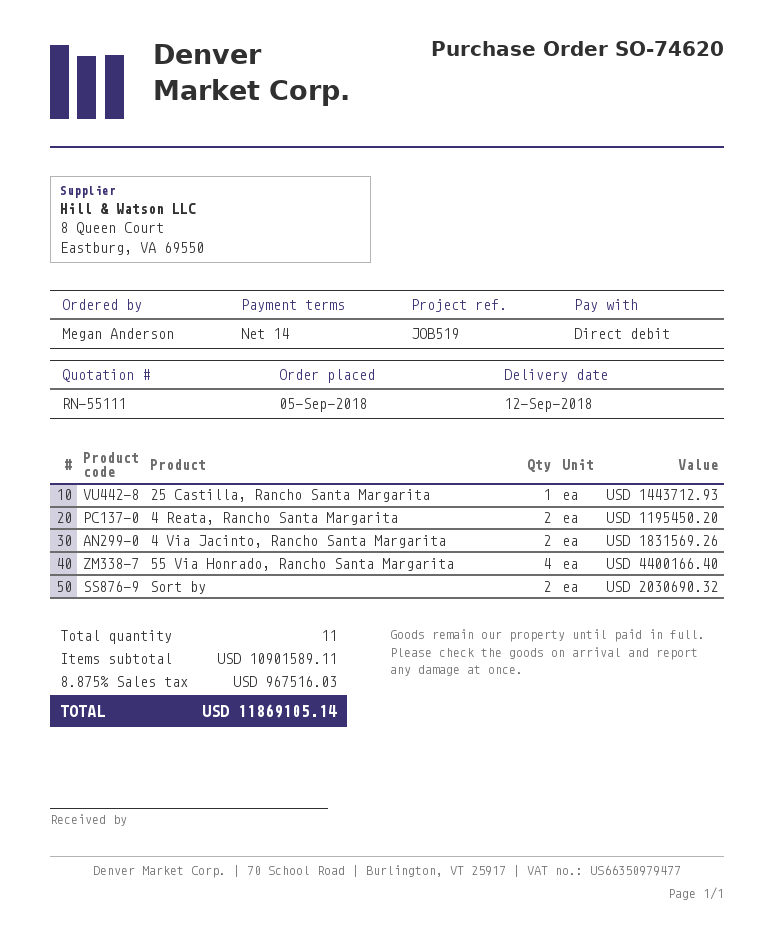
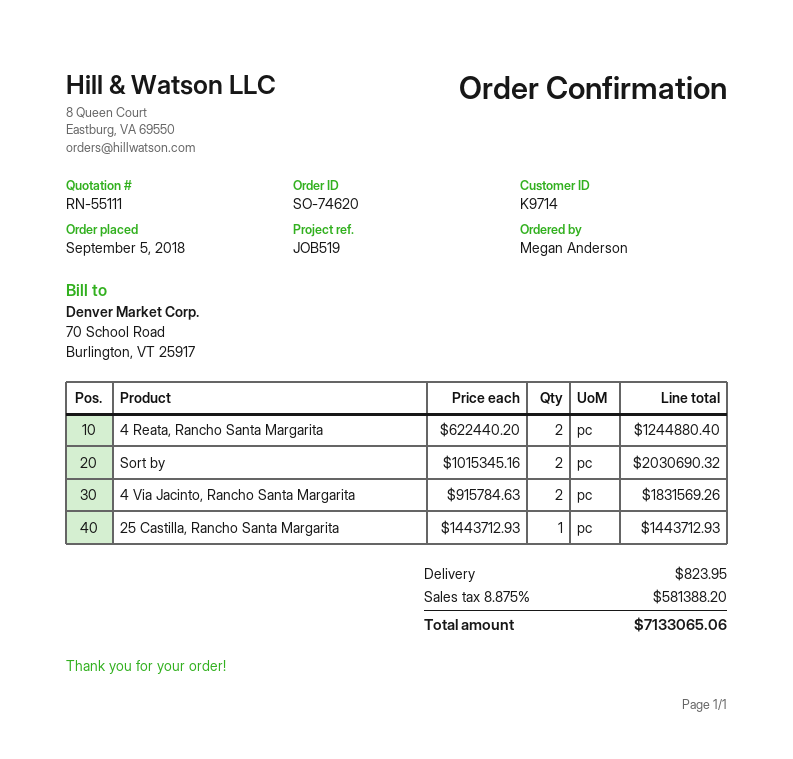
4 Reata, Rancho Santa Margarita: 2 for 1195450.20 -> 2 for 1244880.40
55 Via Honrado, Rancho Santa Margarita: 4 for 4400166.40 -> none
shipping: none -> 823.95
tax: 8.875% = 967516.03 -> 8.875% = 581388.20
total: 11869105.14 -> 7133065.06

